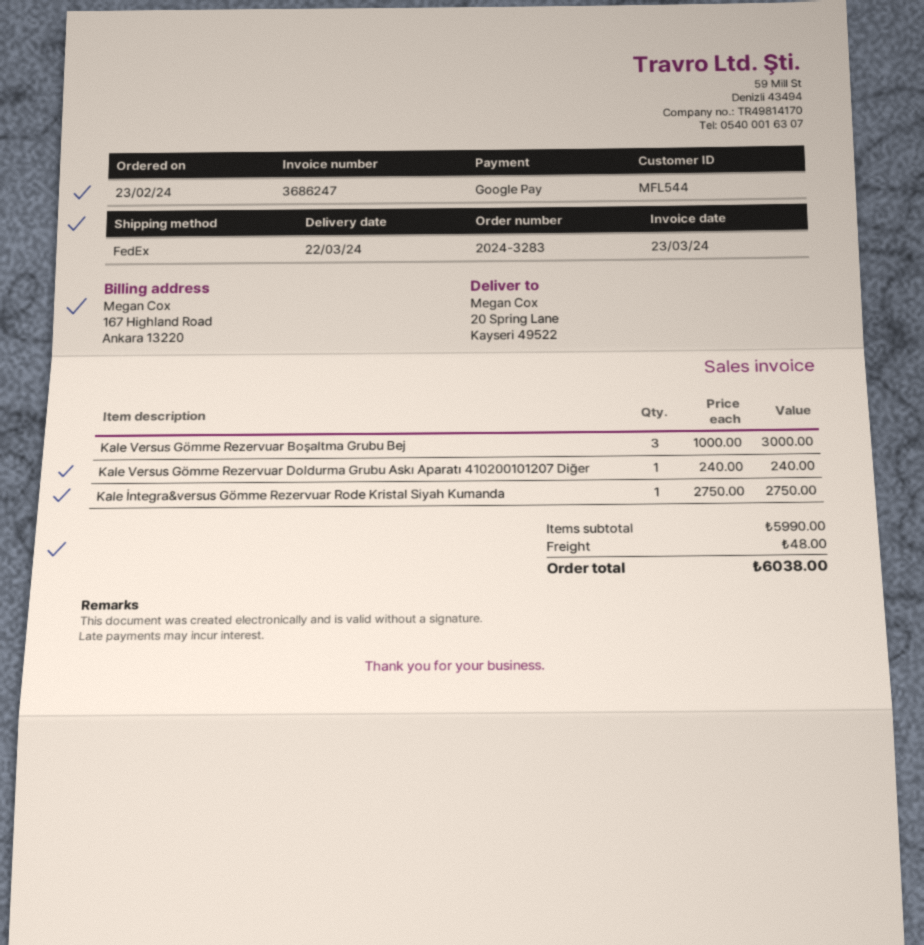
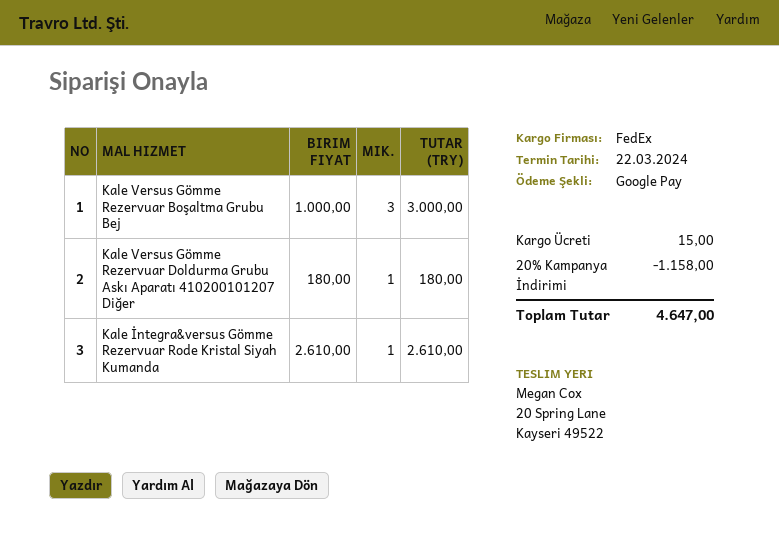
Kale Versus Gömme Rezervuar Doldurma Grubu Askı Aparatı 410200101207 Diğer: 1 x 240.00 = 240.00 -> 1 x 180.00 = 180.00
Kale İntegra&versus Gömme Rezervuar Rode Kristal Siyah Kumanda: 1 x 2750.00 = 2750.00 -> 1 x 2610.00 = 2610.00
discount: none -> 20% = 1158.00
shipping: 48.00 -> 15.00
total: 6038.00 -> 4647.00

